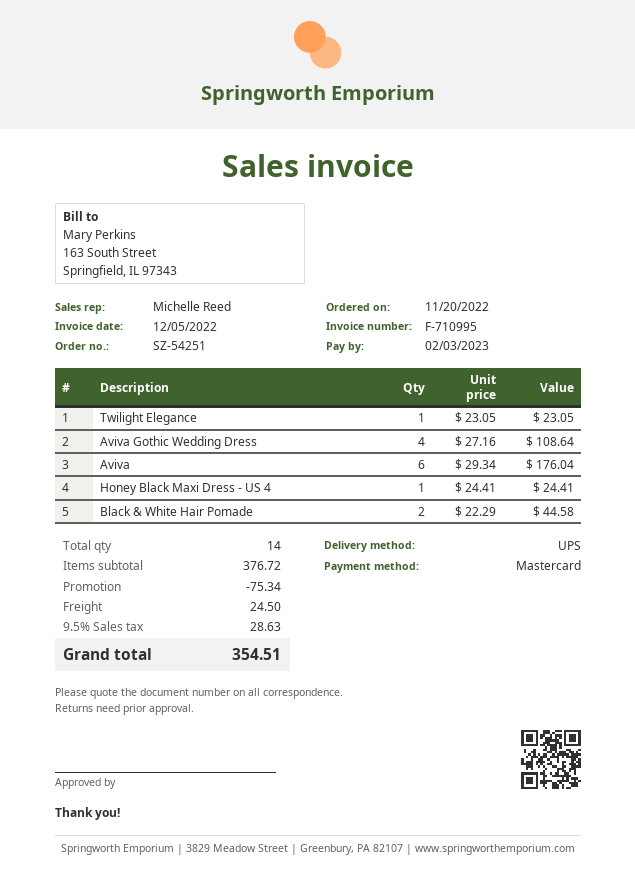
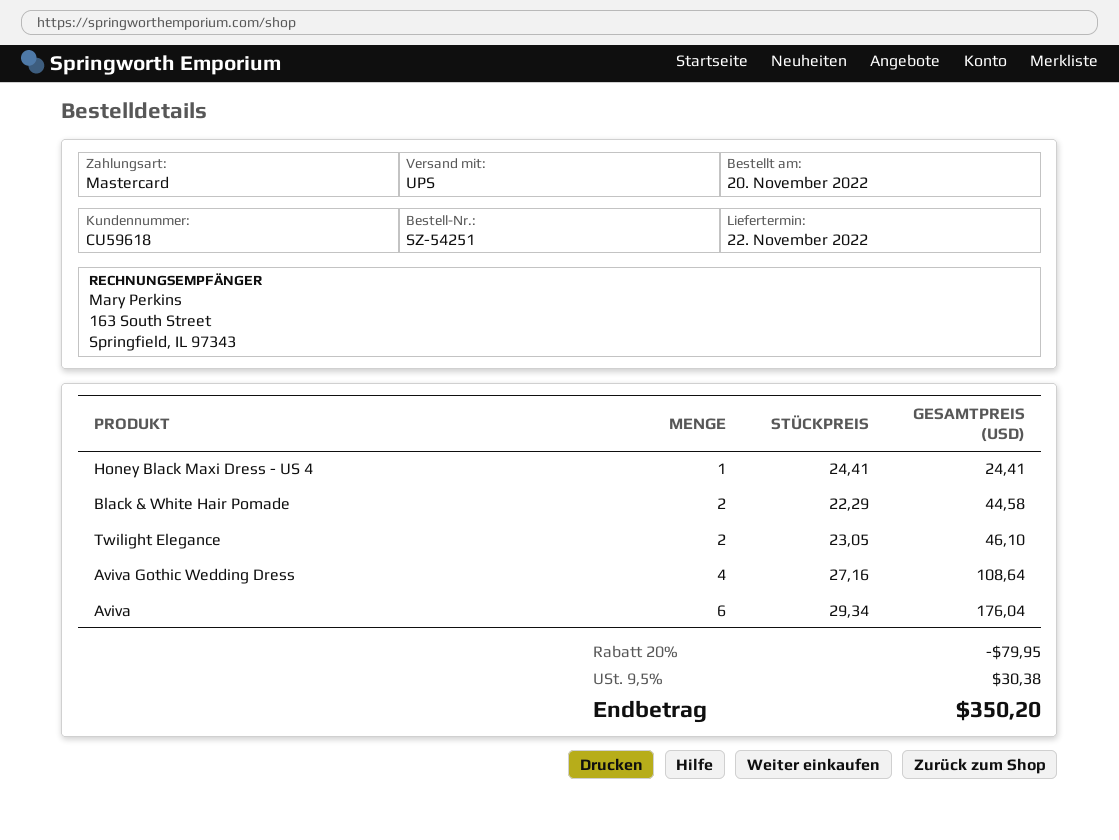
Twilight Elegance: 1 x 23.05 = 23.05 -> 2 x 23.05 = 46.10
discount: 75.34 -> 79.95
shipping: 24.50 -> none
tax: 9.5% = 28.63 -> 9.5% = 30.38
total: 354.51 -> 350.20

